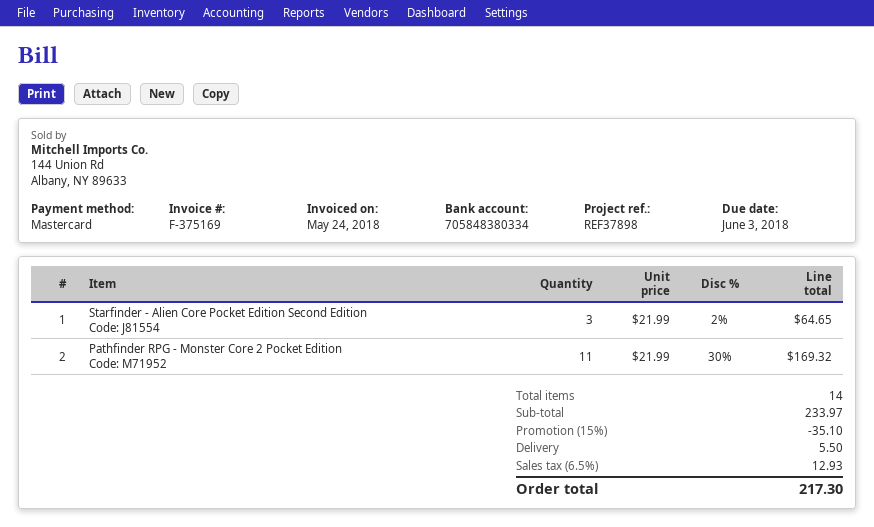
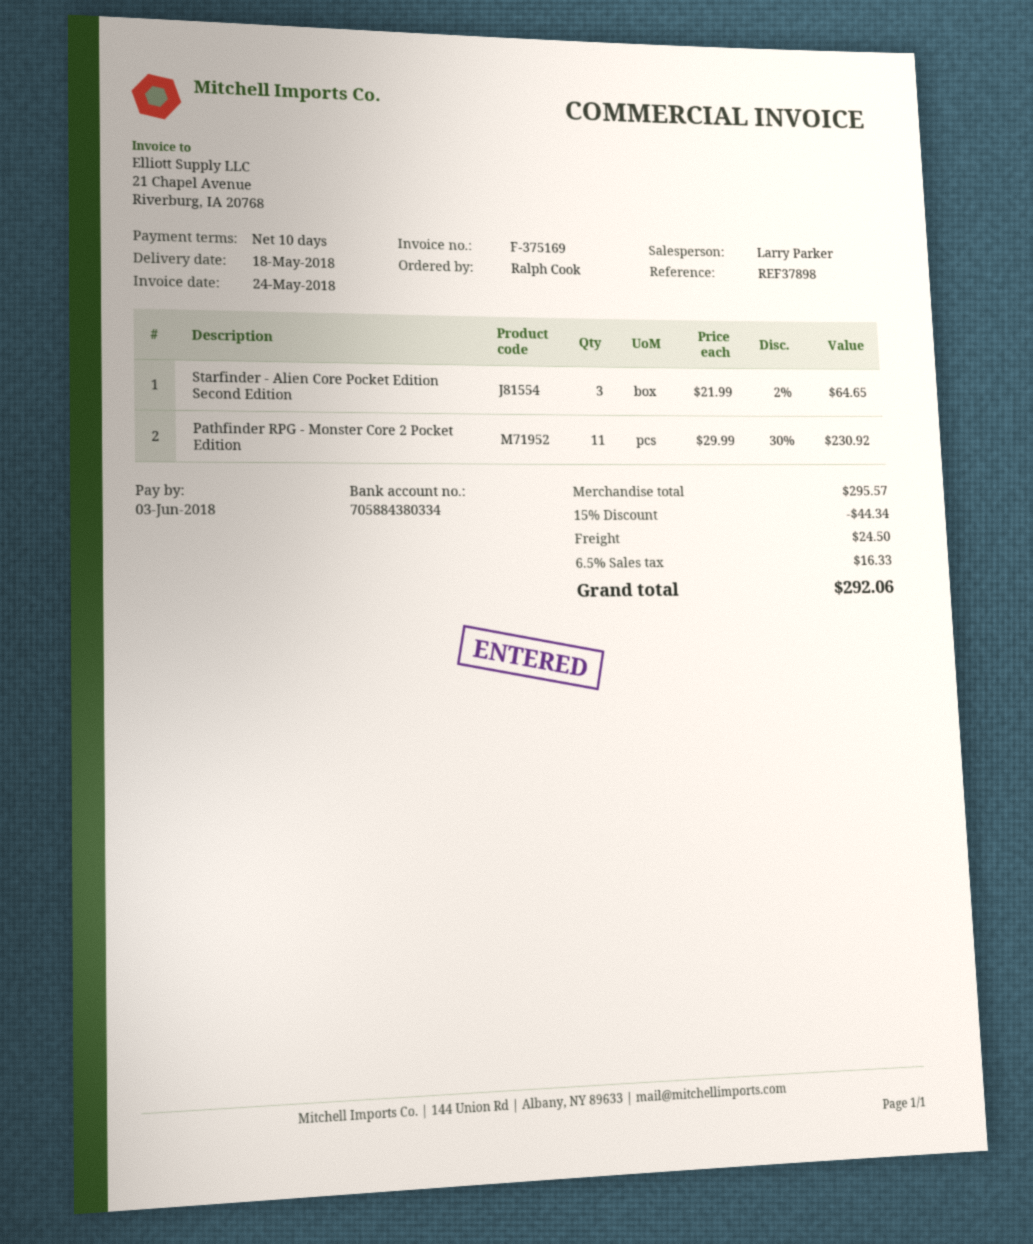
bank account: 705848380334 -> 705884380334
Pathfinder RPG - Monster Core 2 Pocket Edition: 11 x 21.99 - 30% = 169.32 -> 11 x 29.99 - 30% = 230.92
subtotal: 233.97 -> 295.57
discount: 15% = 35.10 -> 15% = 44.34
shipping: 5.50 -> 24.50
tax: 6.5% = 12.93 -> 6.5% = 16.33
total: 217.30 -> 292.06

